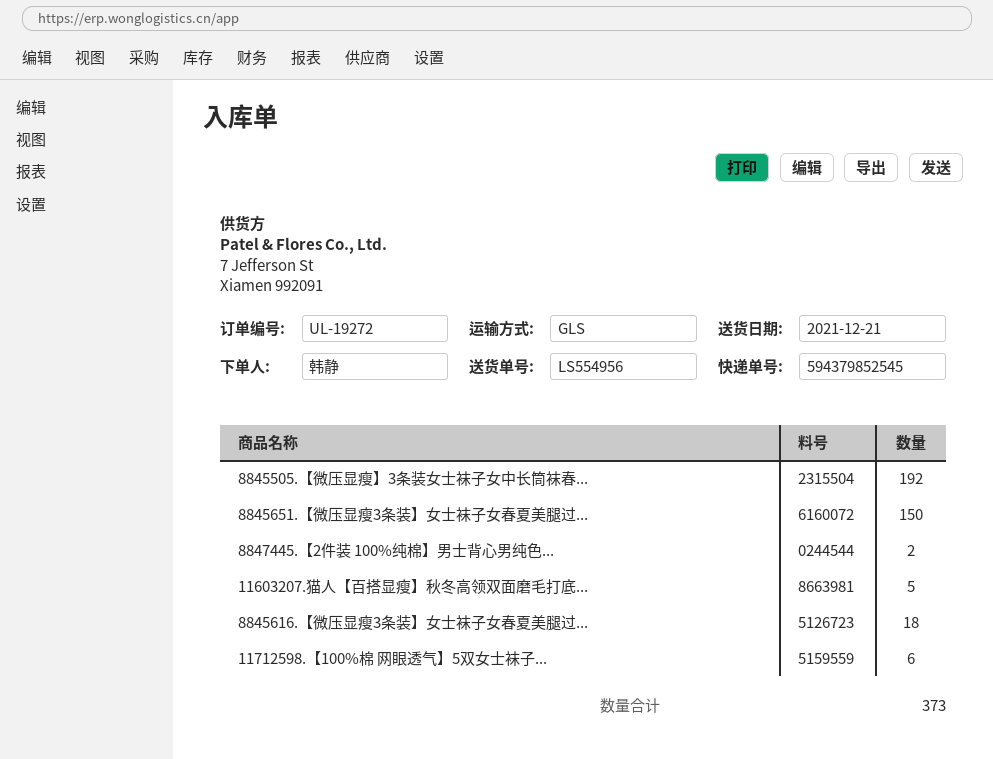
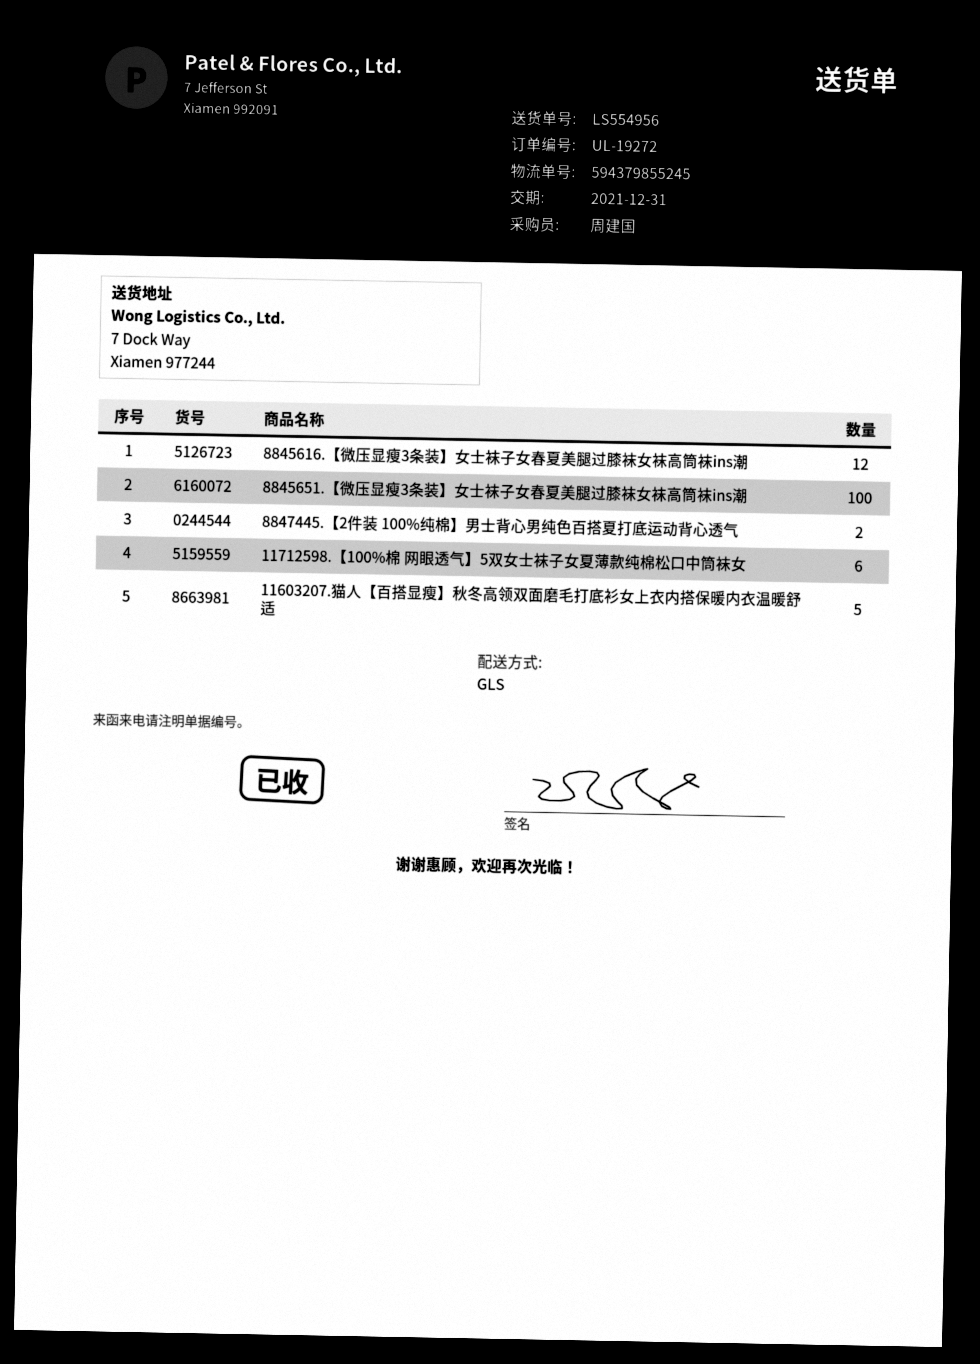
delivery date: 2021-12-21 -> 2021-12-31
ordered by: 韩静 -> 周建国
tracking number: 594379852545 -> 594379855245
8845505.【微压显瘦】3条装女士袜子女中长筒袜春...: 192 -> none
8845651.【微压显瘦3条装】女士袜子女春夏美腿过...: 150 -> 100
8845616.【微压显瘦3条装】女士袜子女春夏美腿过...: 18 -> 12

